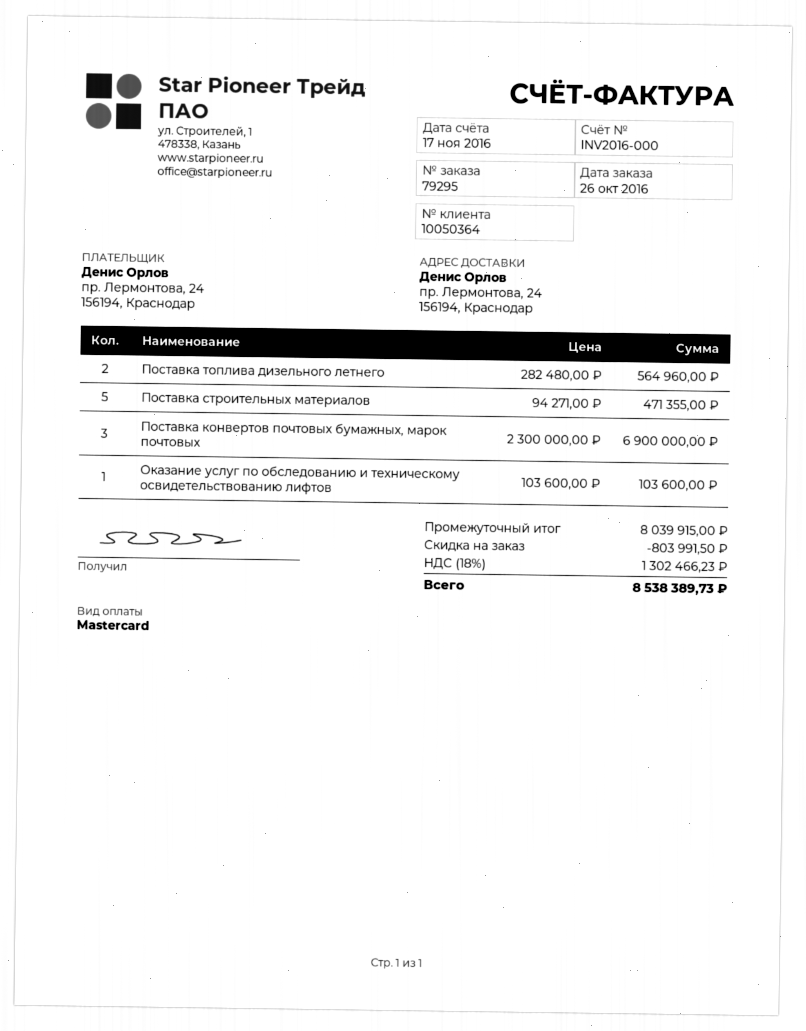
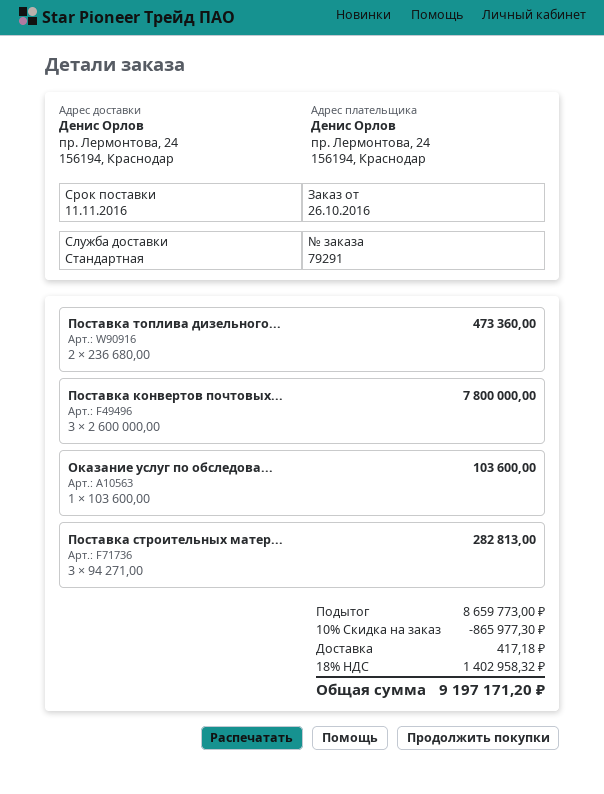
order number: 79295 -> 79291
Поставка топлива дизельного летнего: 2 x 282480.00 = 564960.00 -> 2 x 236680.00 = 473360.00
Поставка строительных материалов: 5 x 94271.00 = 471355.00 -> 3 x 94271.00 = 282813.00
Поставка конвертов почтовых бумажных, марок почтовых: 3 x 2300000.00 = 6900000.00 -> 3 x 2600000.00 = 7800000.00
subtotal: 8039915.00 -> 8659773.00
discount: 803991.50 -> 865977.30
shipping: none -> 417.18
tax: 18% = 1302466.23 -> 18% = 1402958.32
total: 8538389.73 -> 9197171.20

